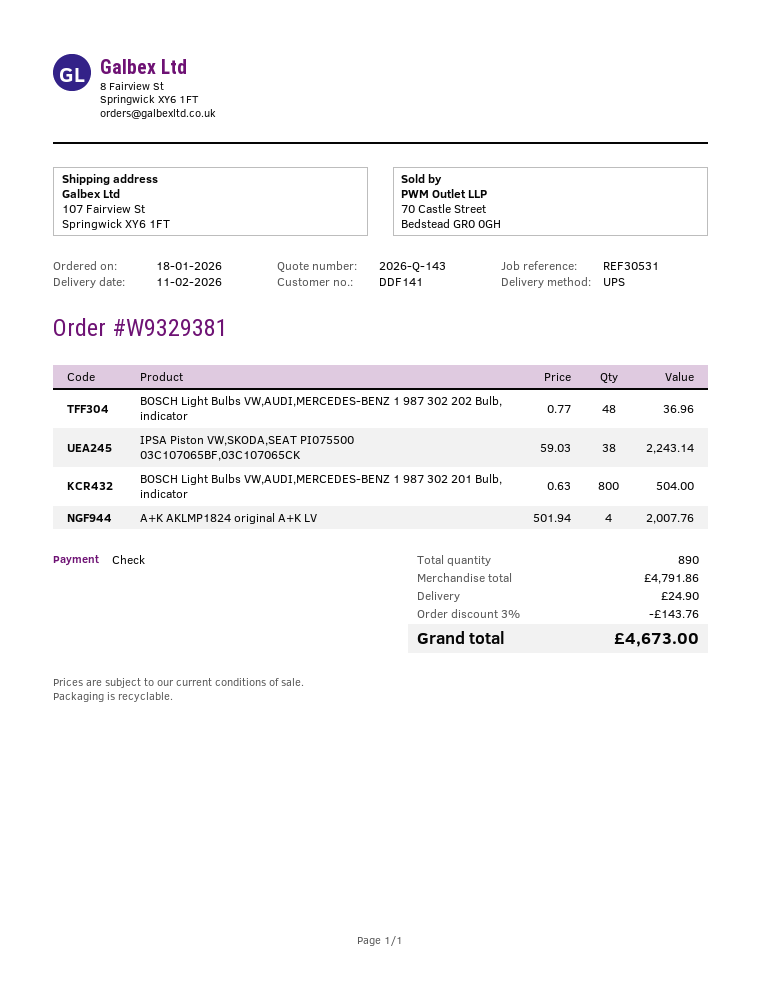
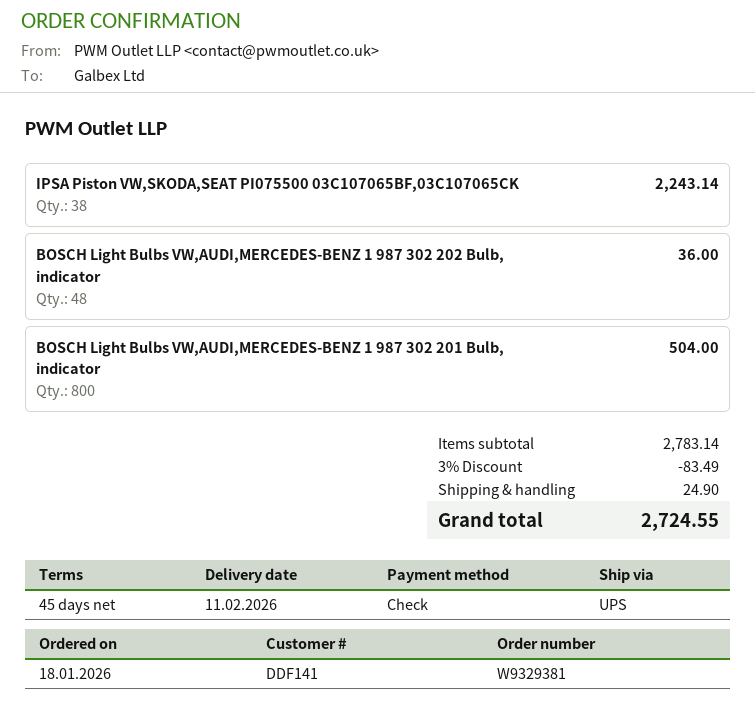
BOSCH Light Bulbs VW,AUDI,MERCEDES-BENZ 1 987 302 202 Bulb, indicator: 48 for 36.96 -> 48 for 36.00
A+K AKLMP1824 original A+K LV: 4 for 2007.76 -> none
subtotal: 4791.86 -> 2783.14
discount: 3% = 143.76 -> 3% = 83.49
total: 4673.00 -> 2724.55

